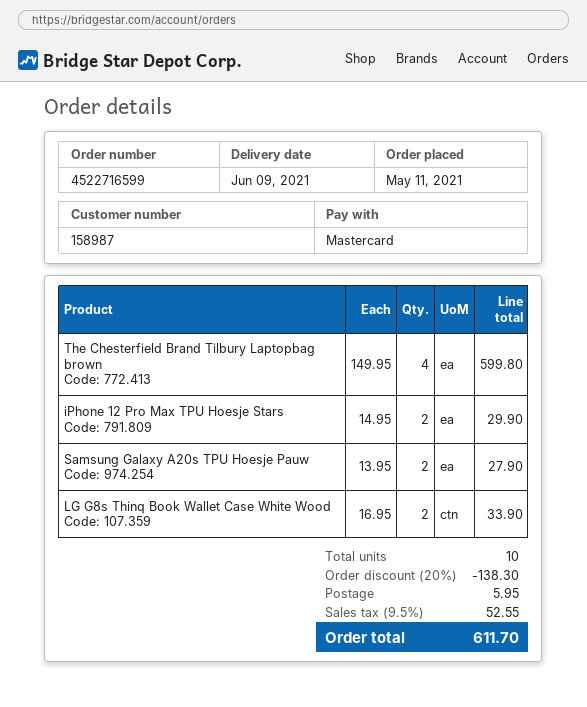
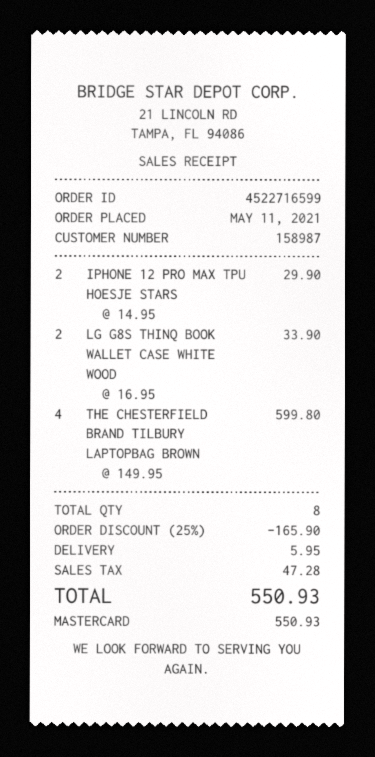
Samsung Galaxy A20s TPU Hoesje Pauw: 2 x 13.95 = 27.90 -> none
total quantity: 10 -> 8
discount: 20% = 138.30 -> 25% = 165.90
tax: 52.55 -> 47.28
total: 611.70 -> 550.93

